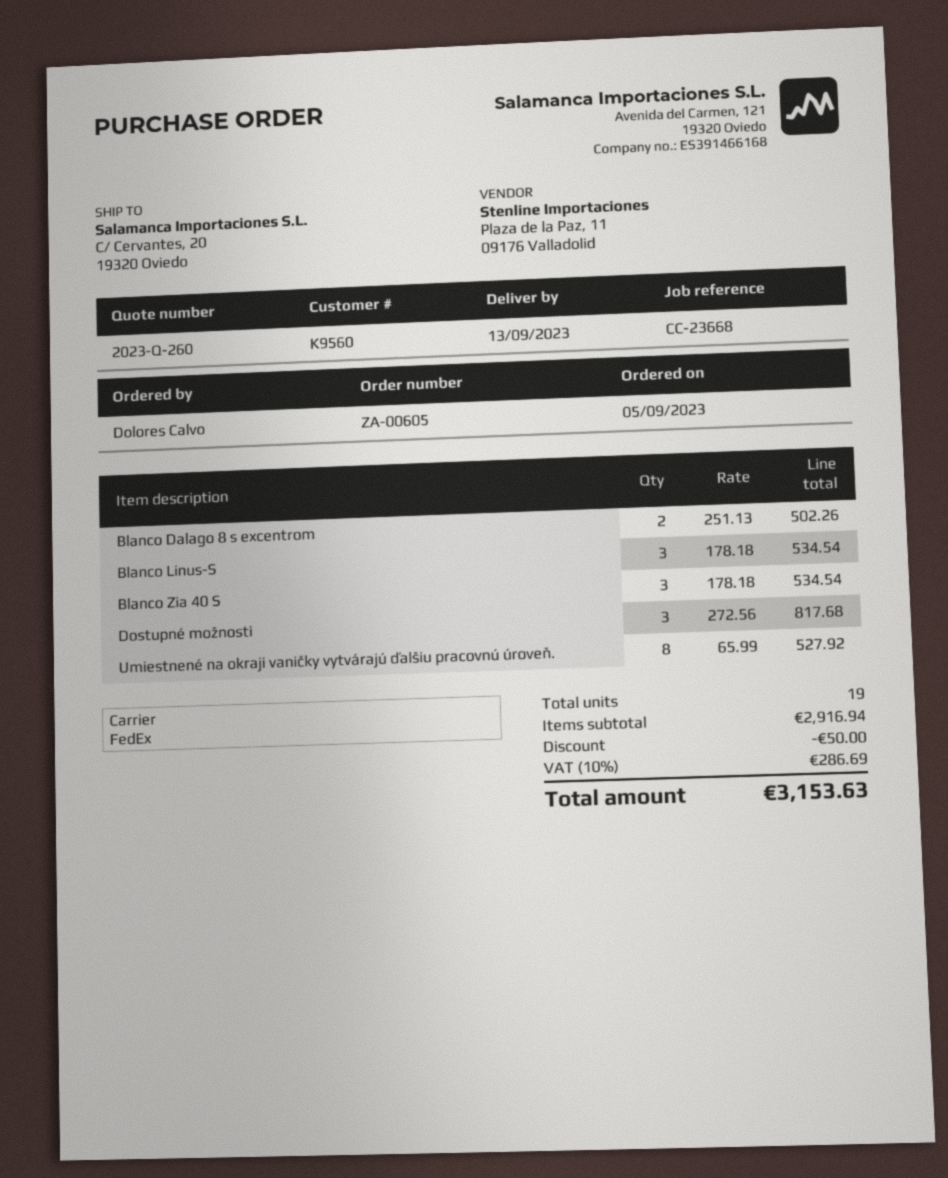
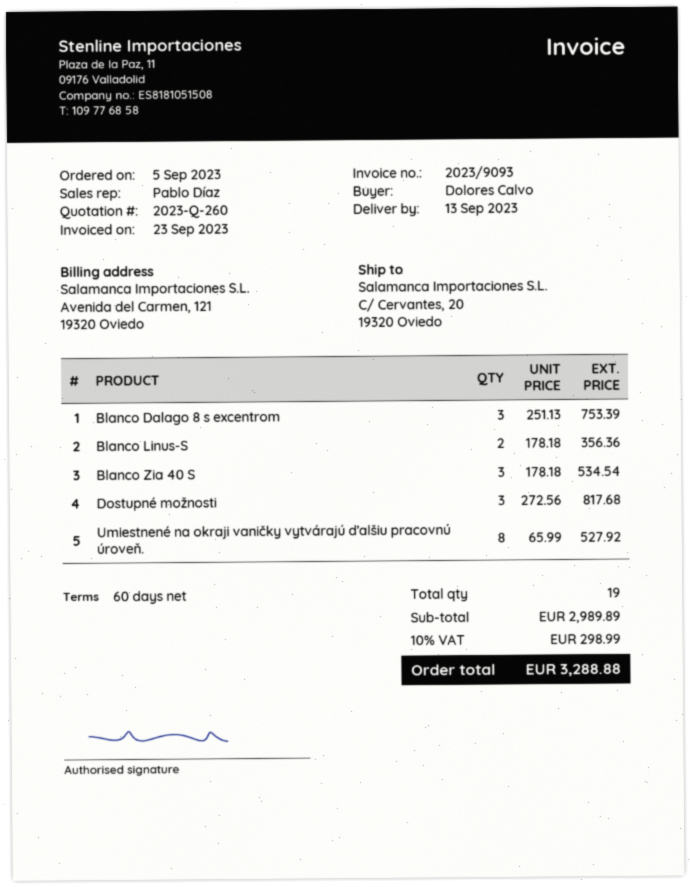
Blanco Dalago 8 s excentrom: 2 x 251.13 = 502.26 -> 3 x 251.13 = 753.39
Blanco Linus-S: 3 x 178.18 = 534.54 -> 2 x 178.18 = 356.36
subtotal: 2916.94 -> 2989.89
discount: 50.00 -> none
tax: 10% = 286.69 -> 10% = 298.99
total: 3153.63 -> 3288.88

